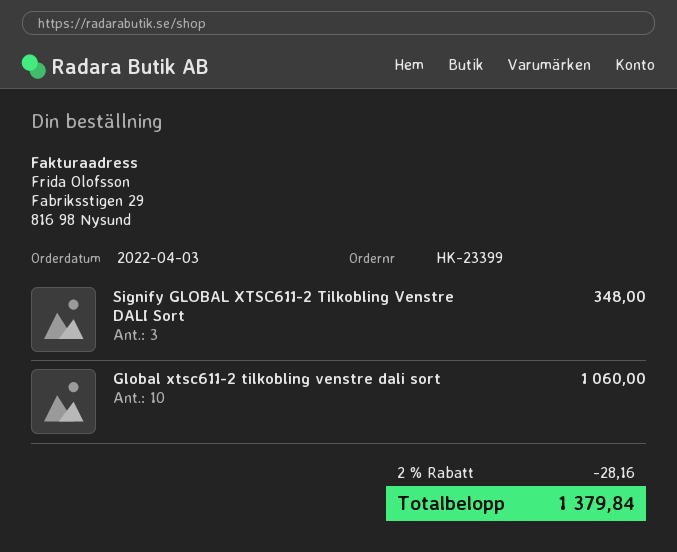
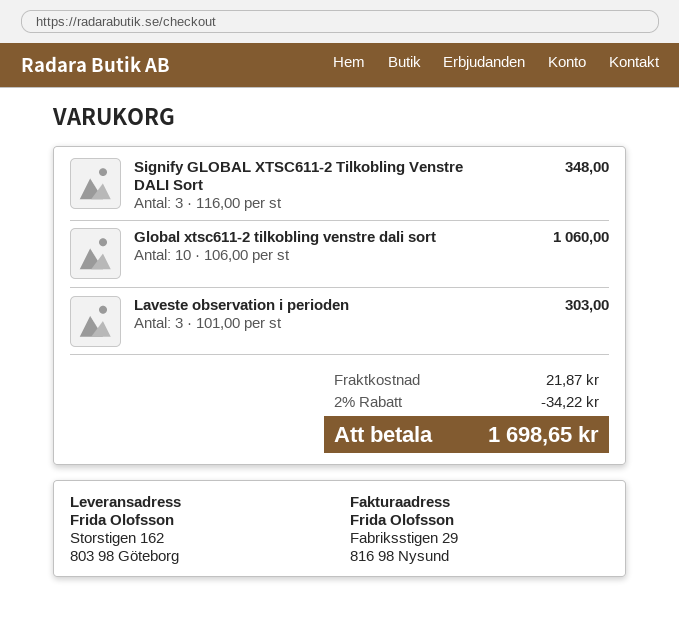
Laveste observation i perioden: none -> 3 for 303.00
discount: 2% = 28.16 -> 2% = 34.22
shipping: none -> 21.87
total: 1379.84 -> 1698.65

